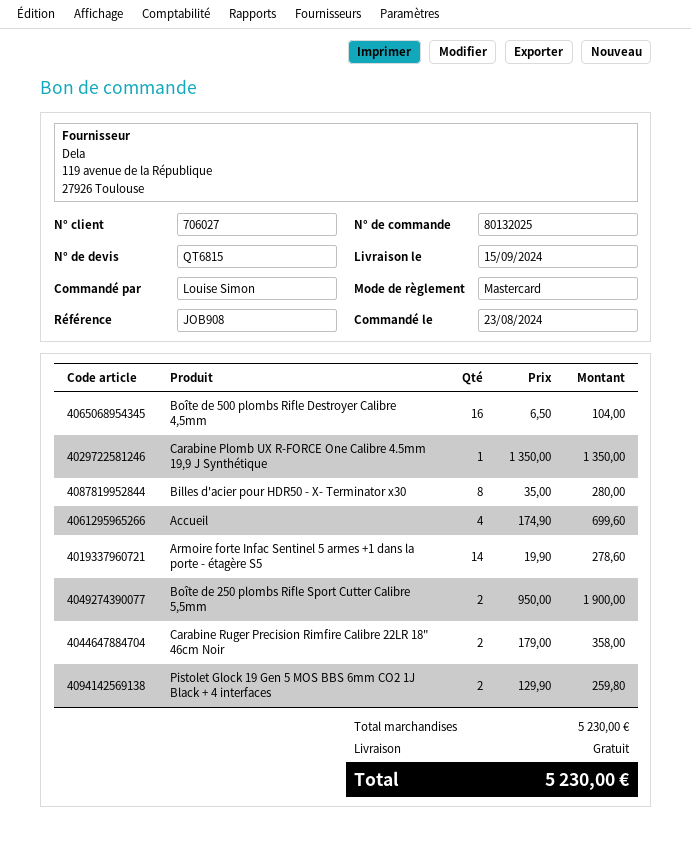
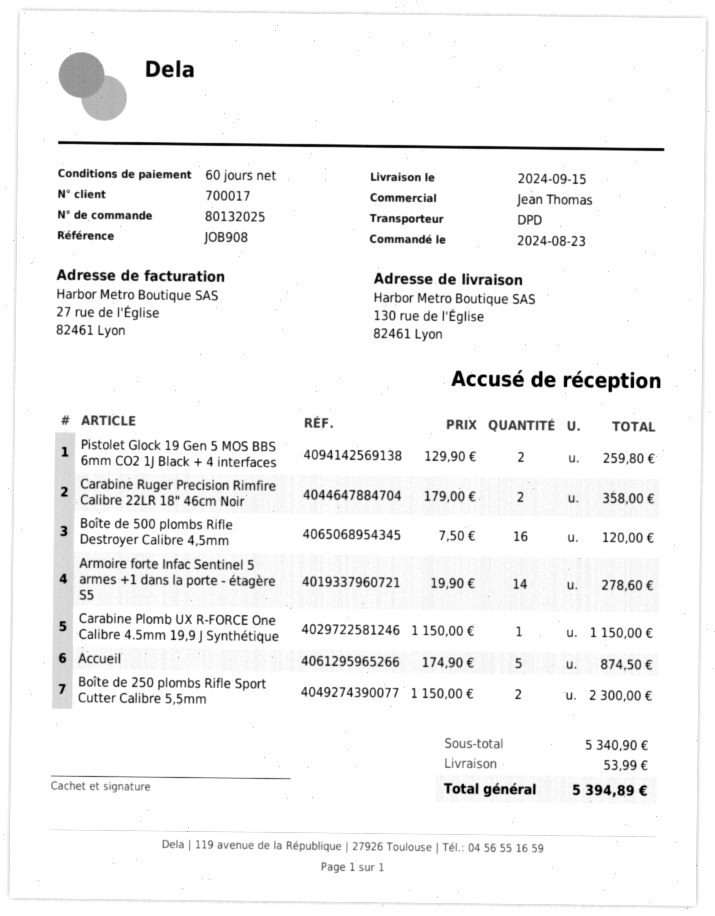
customer number: 706027 -> 700017
Boîte de 500 plombs Rifle Destroyer Calibre 4,5mm: 16 x 6.50 = 104.00 -> 16 x 7.50 = 120.00
Carabine Plomb UX R-FORCE One Calibre 4.5mm 19,9 J Synthétique: 1 x 1350.00 = 1350.00 -> 1 x 1150.00 = 1150.00
Billes d'acier pour HDR50 - X- Terminator x30: 8 x 35.00 = 280.00 -> none
Accueil: 4 x 174.90 = 699.60 -> 5 x 174.90 = 874.50
Boîte de 250 plombs Rifle Sport Cutter Calibre 5,5mm: 2 x 950.00 = 1900.00 -> 2 x 1150.00 = 2300.00
subtotal: 5230.00 -> 5340.90
shipping: 0.00 -> 53.99
total: 5230.00 -> 5394.89

